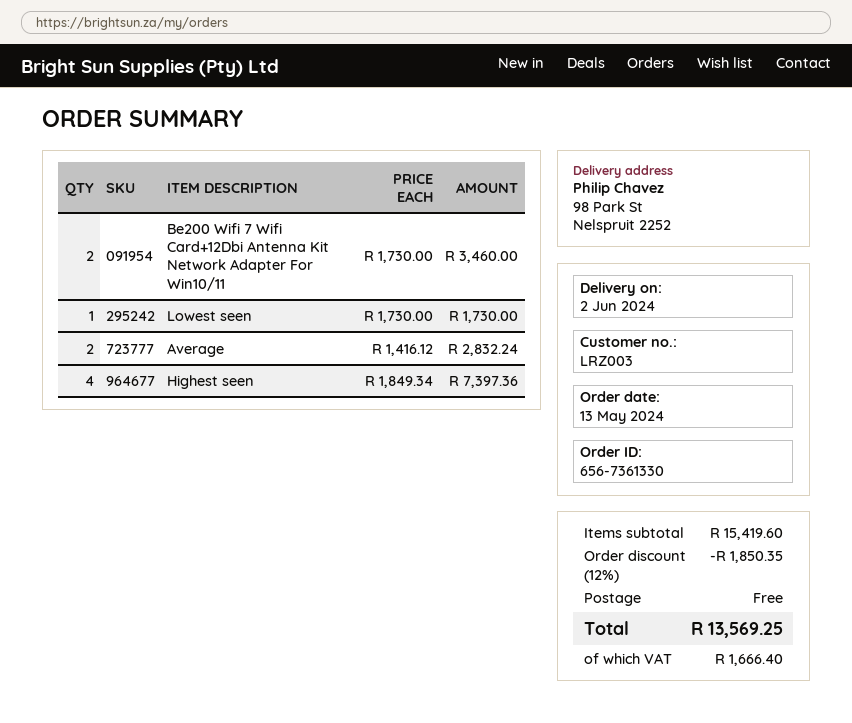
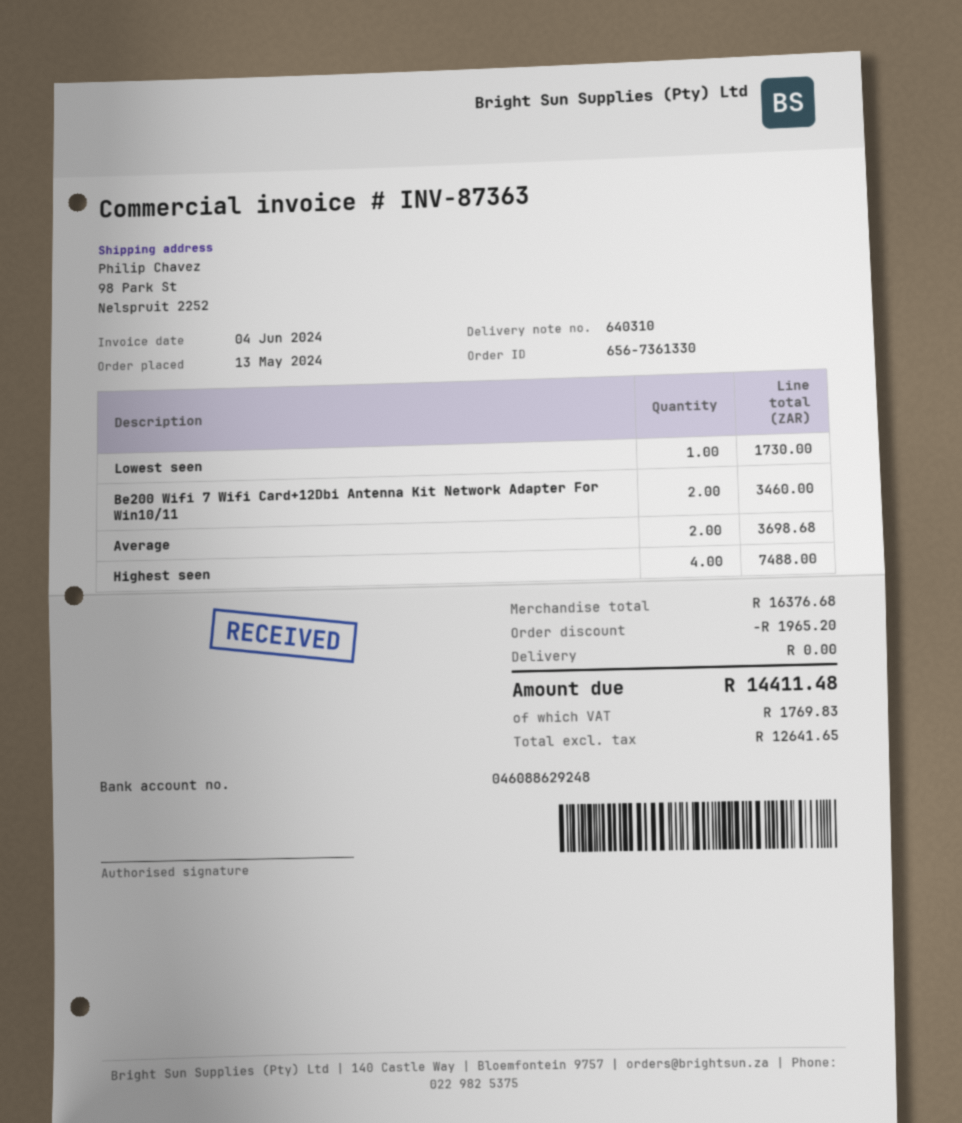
Average: 2 for 2832.24 -> 2 for 3698.68
Highest seen: 4 for 7397.36 -> 4 for 7488.00
subtotal: 15419.60 -> 16376.68
discount: 1850.35 -> 1965.20
tax: 1666.40 -> 1769.83
total: 13569.25 -> 14411.48

